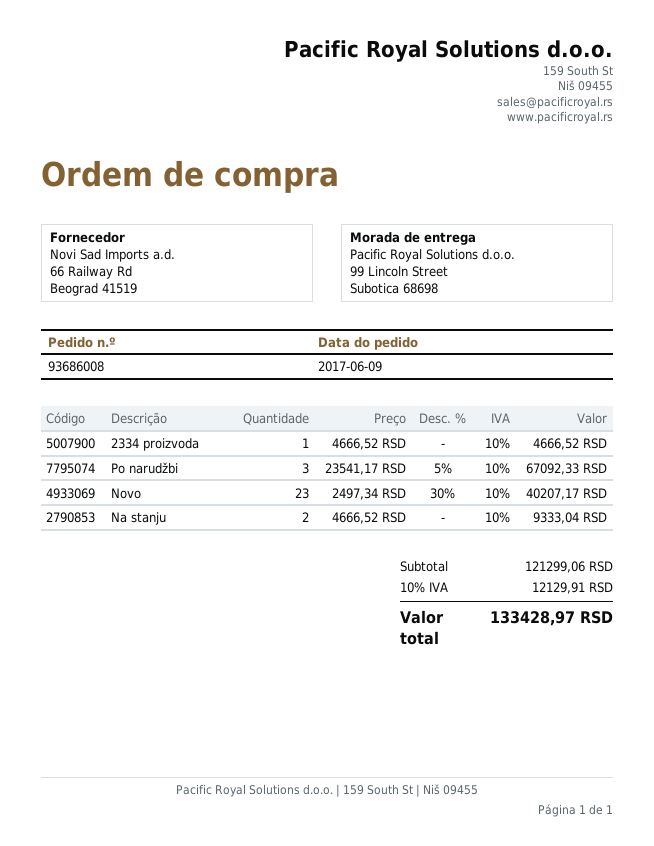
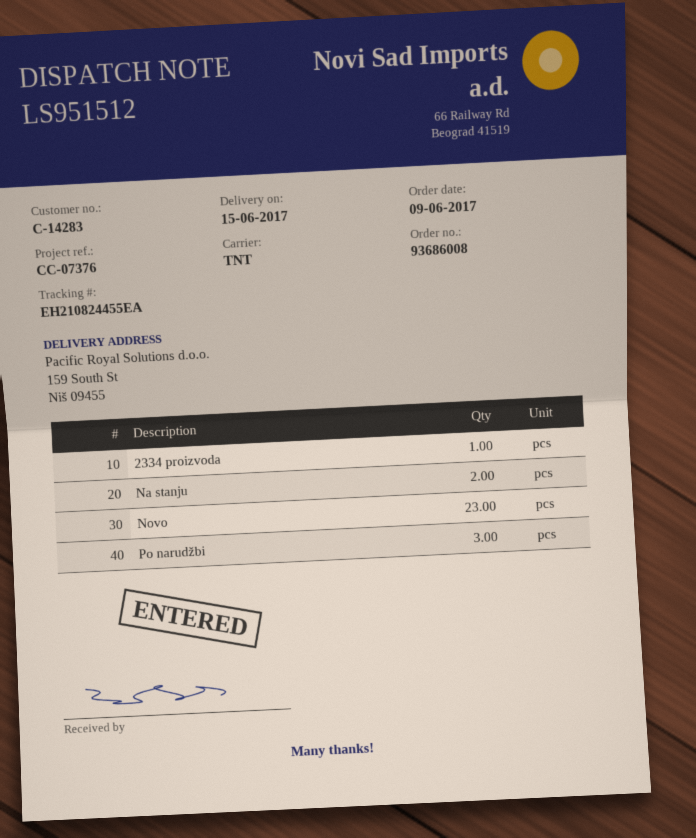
ship to: 99 Lincoln Street, Subotica 68698 -> 159 South St, Niš 09455

